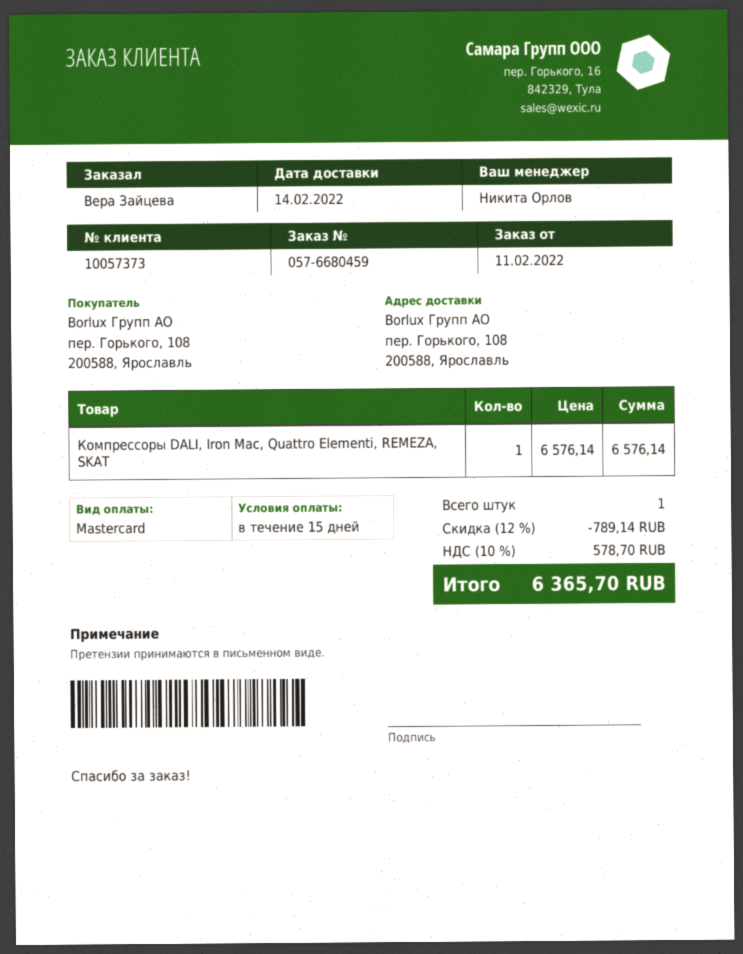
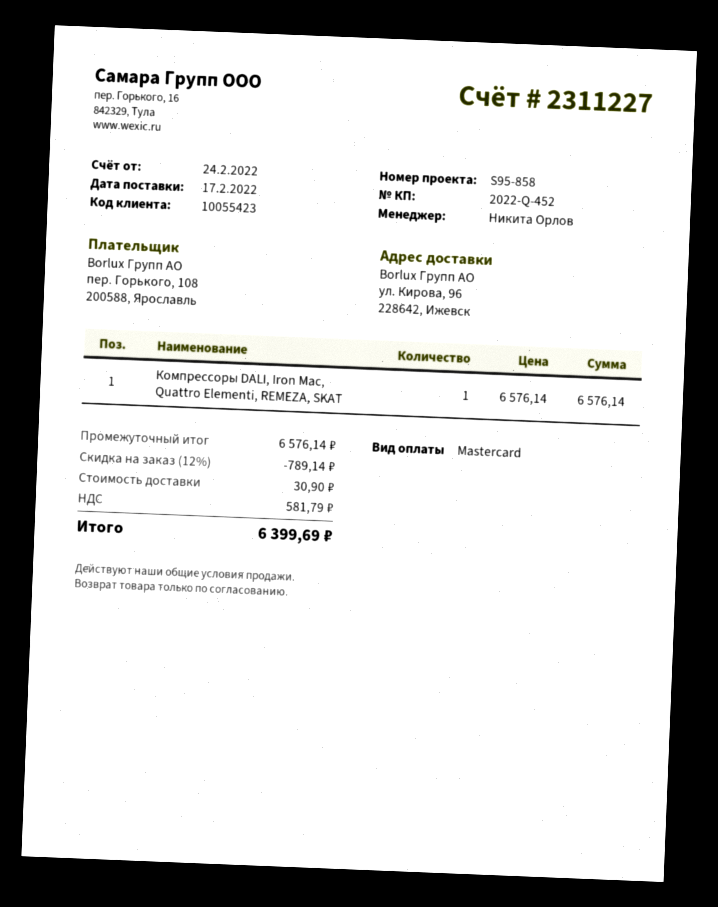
delivery date: 2022-02-14 -> 2022-02-17
customer number: 10057373 -> 10055423
ship to: пер. Горького, 108, 200588, Ярославль -> ул. Кирова, 96, 228642, Ижевск
shipping: none -> 30.90
tax: 578.70 -> 581.79
total: 6365.70 -> 6399.69

